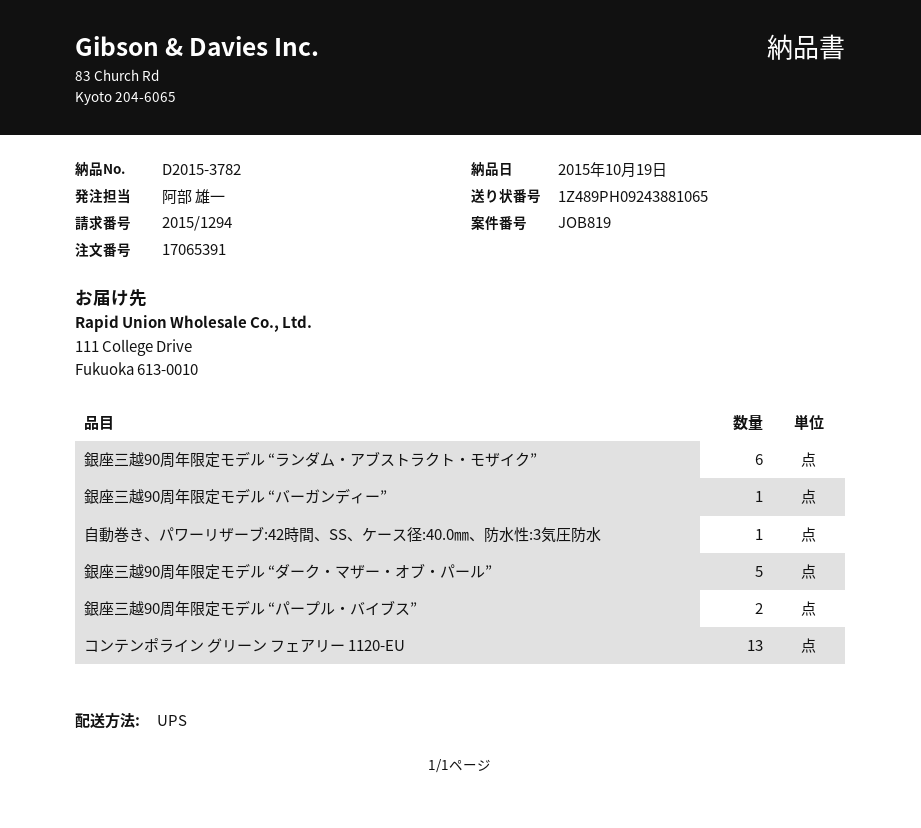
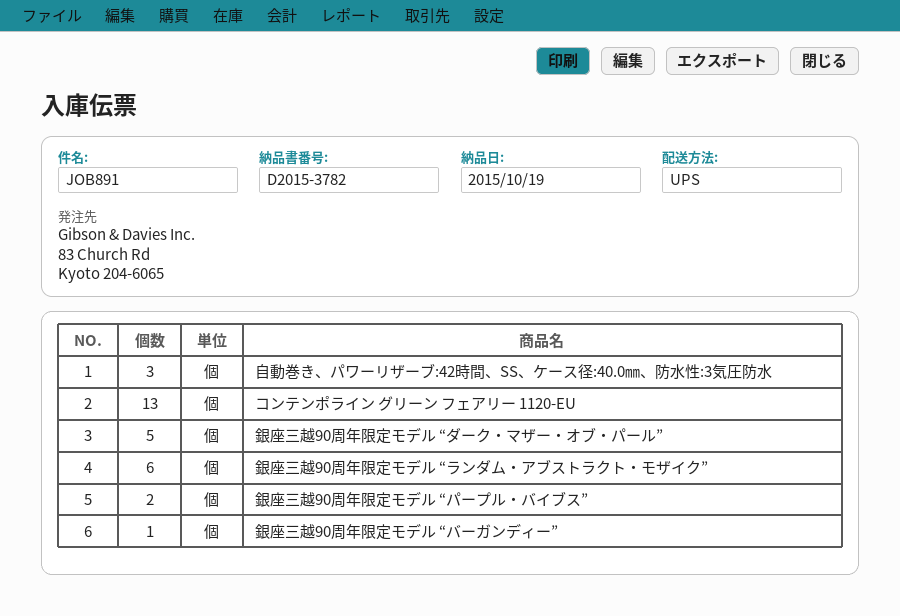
reference: JOB819 -> JOB891
自動巻き、パワーリザーブ:42時間、SS、ケース径:40.0㎜、防水性:3気圧防水: 1 -> 3

